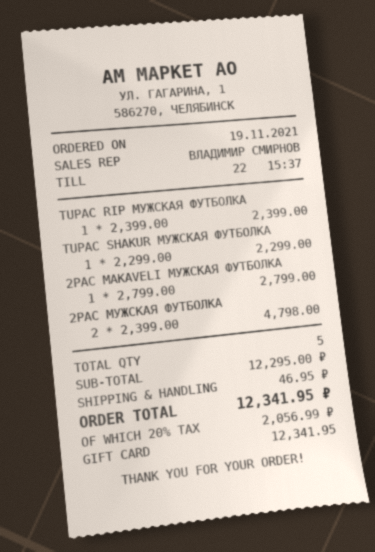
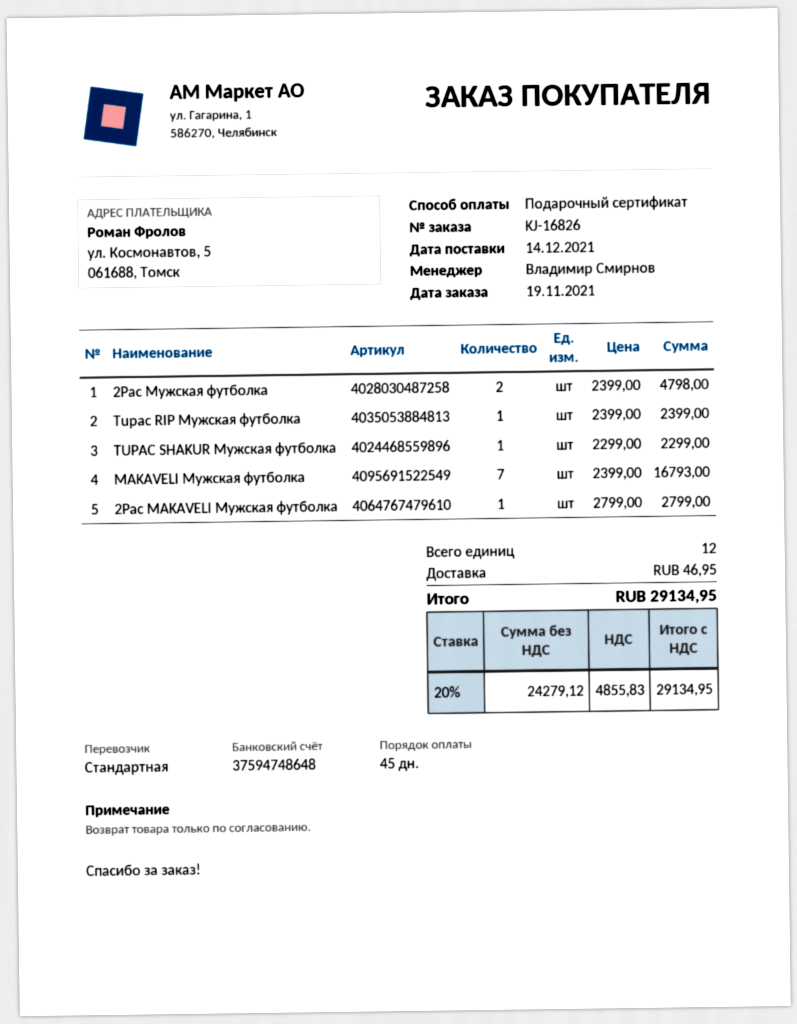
MAKAVELI Мужская футболка: none -> 7 x 2399.00 = 16793.00
total quantity: 5 -> 12
tax: 20% = 2056.99 -> 20% = 4855.83
total: 12341.95 -> 29134.95

